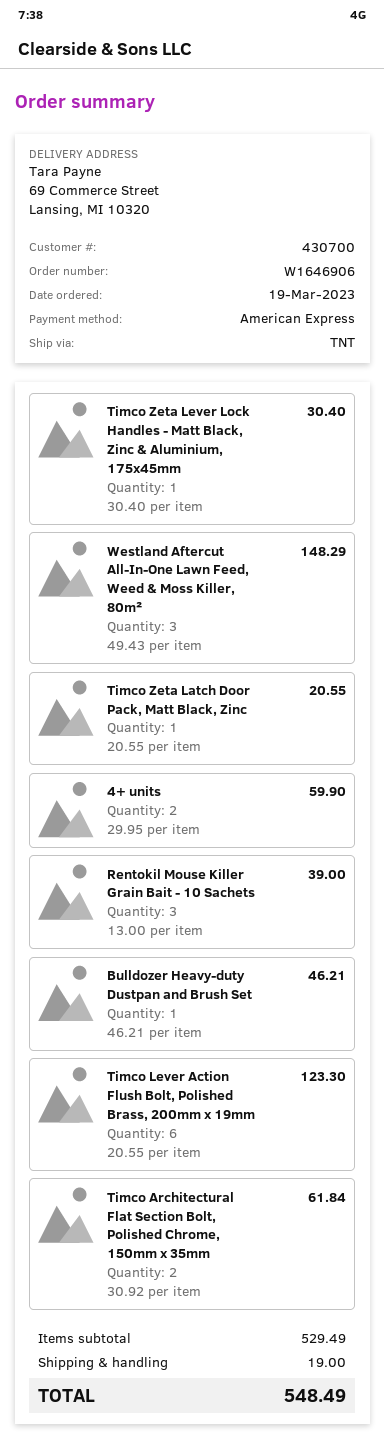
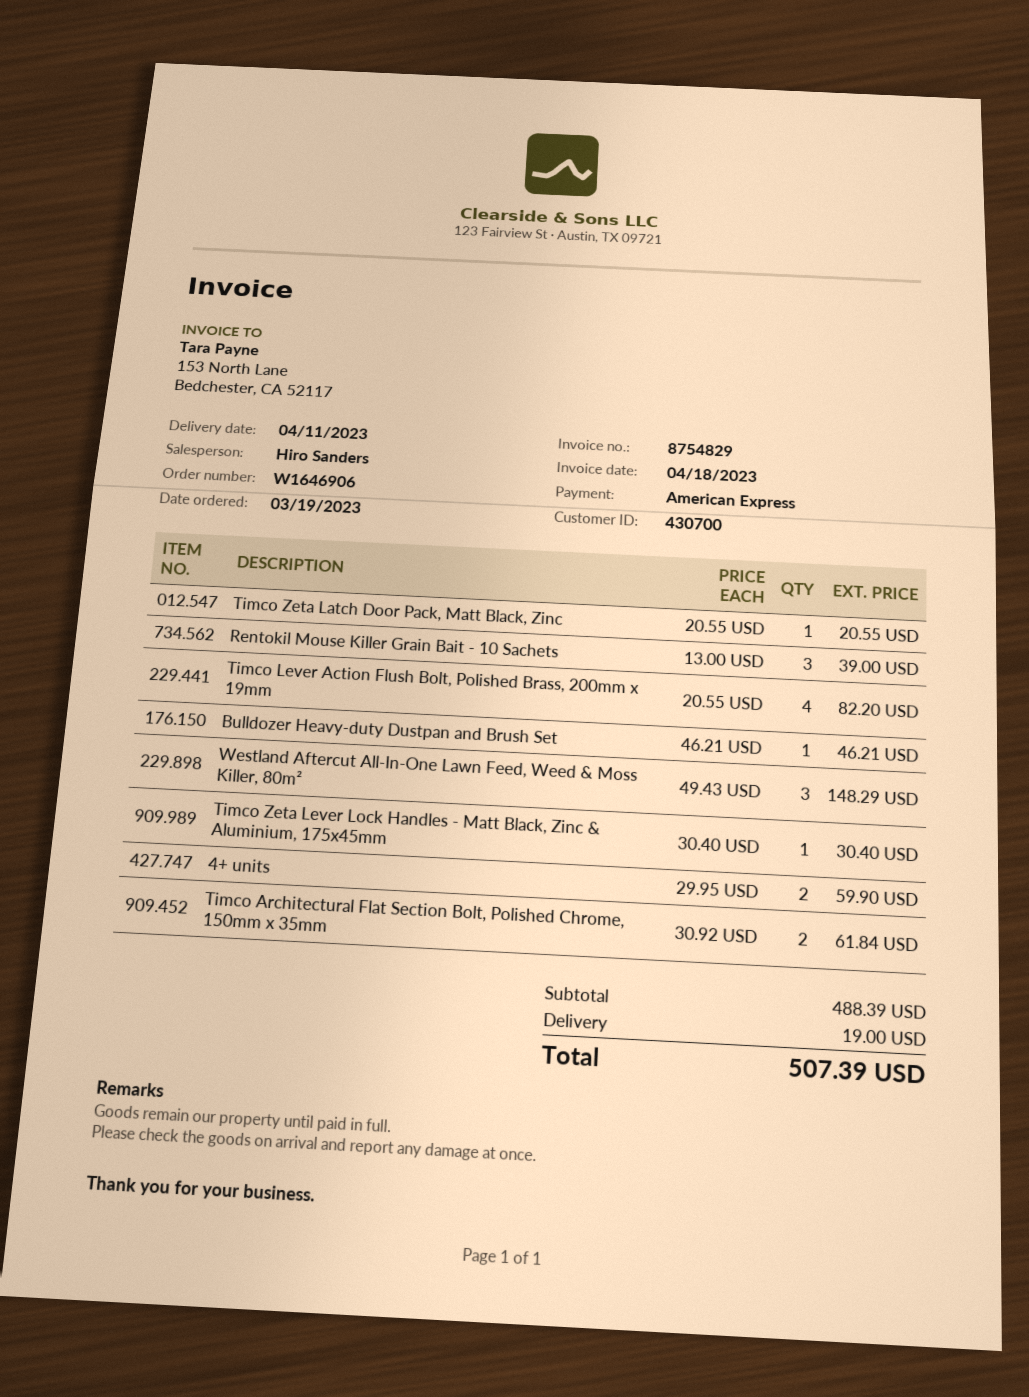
Timco Lever Action Flush Bolt, Polished Brass, 200mm x 19mm: 6 x 20.55 = 123.30 -> 4 x 20.55 = 82.20
subtotal: 529.49 -> 488.39
total: 548.49 -> 507.39

